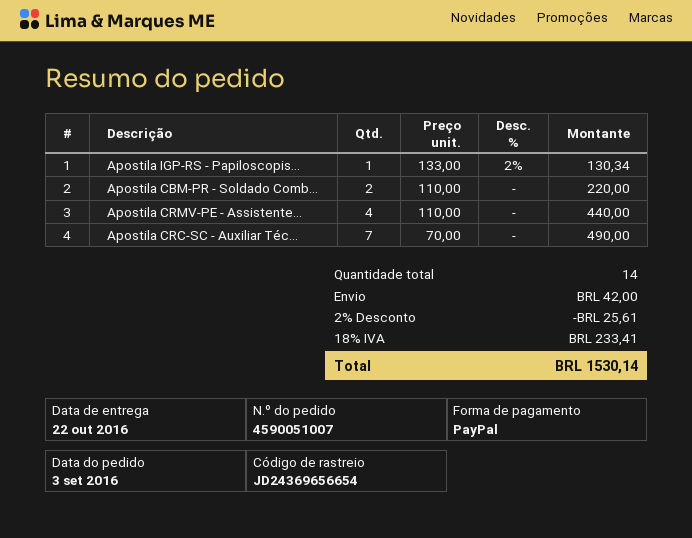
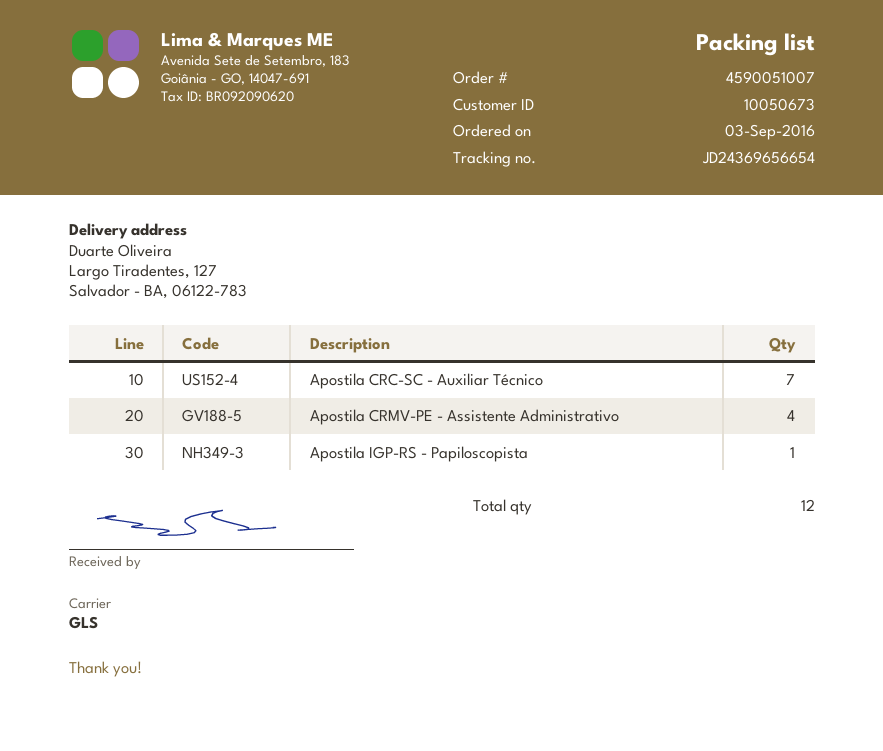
Apostila CBM-PR - Soldado Comb...: 2 -> none
total quantity: 14 -> 12

